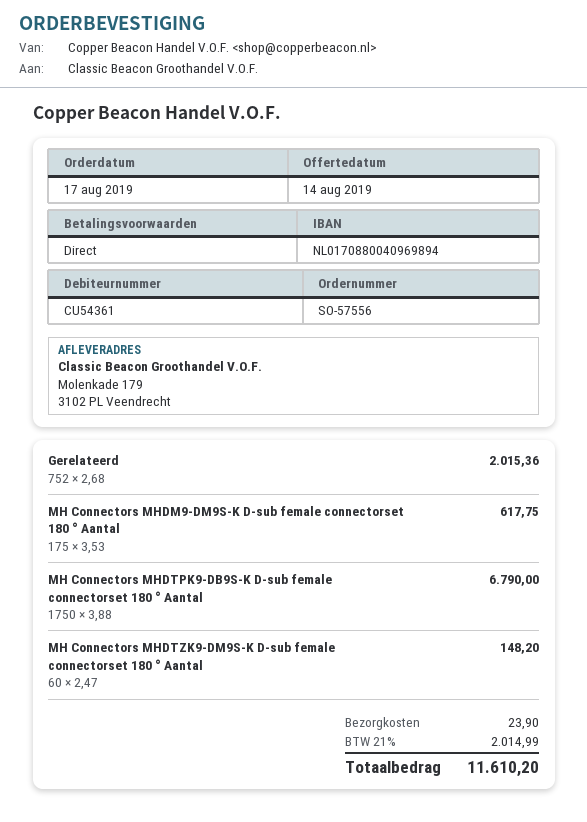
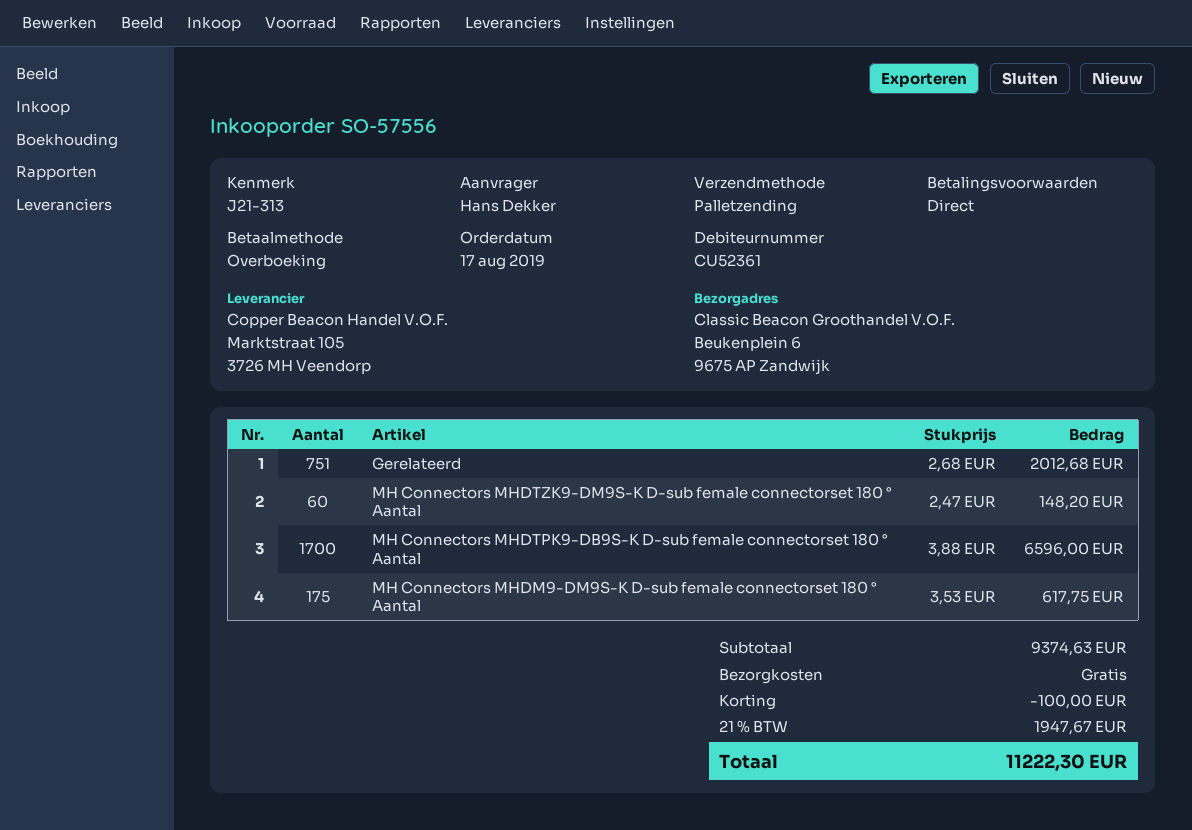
customer number: CU54361 -> CU52361
ship to: Molenkade 179, 3102 PL Veendrecht -> Beukenplein 6, 9675 AP Zandwijk
Gerelateerd: 752 x 2.68 = 2015.36 -> 751 x 2.68 = 2012.68
MH Connectors MHDTPK9-DB9S-K D-sub female connectorset 180 ° Aantal: 1750 x 3.88 = 6790.00 -> 1700 x 3.88 = 6596.00
discount: none -> 100.00
shipping: 23.90 -> 0.00
tax: 21% = 2014.99 -> 21% = 1947.67
total: 11610.20 -> 11222.30

